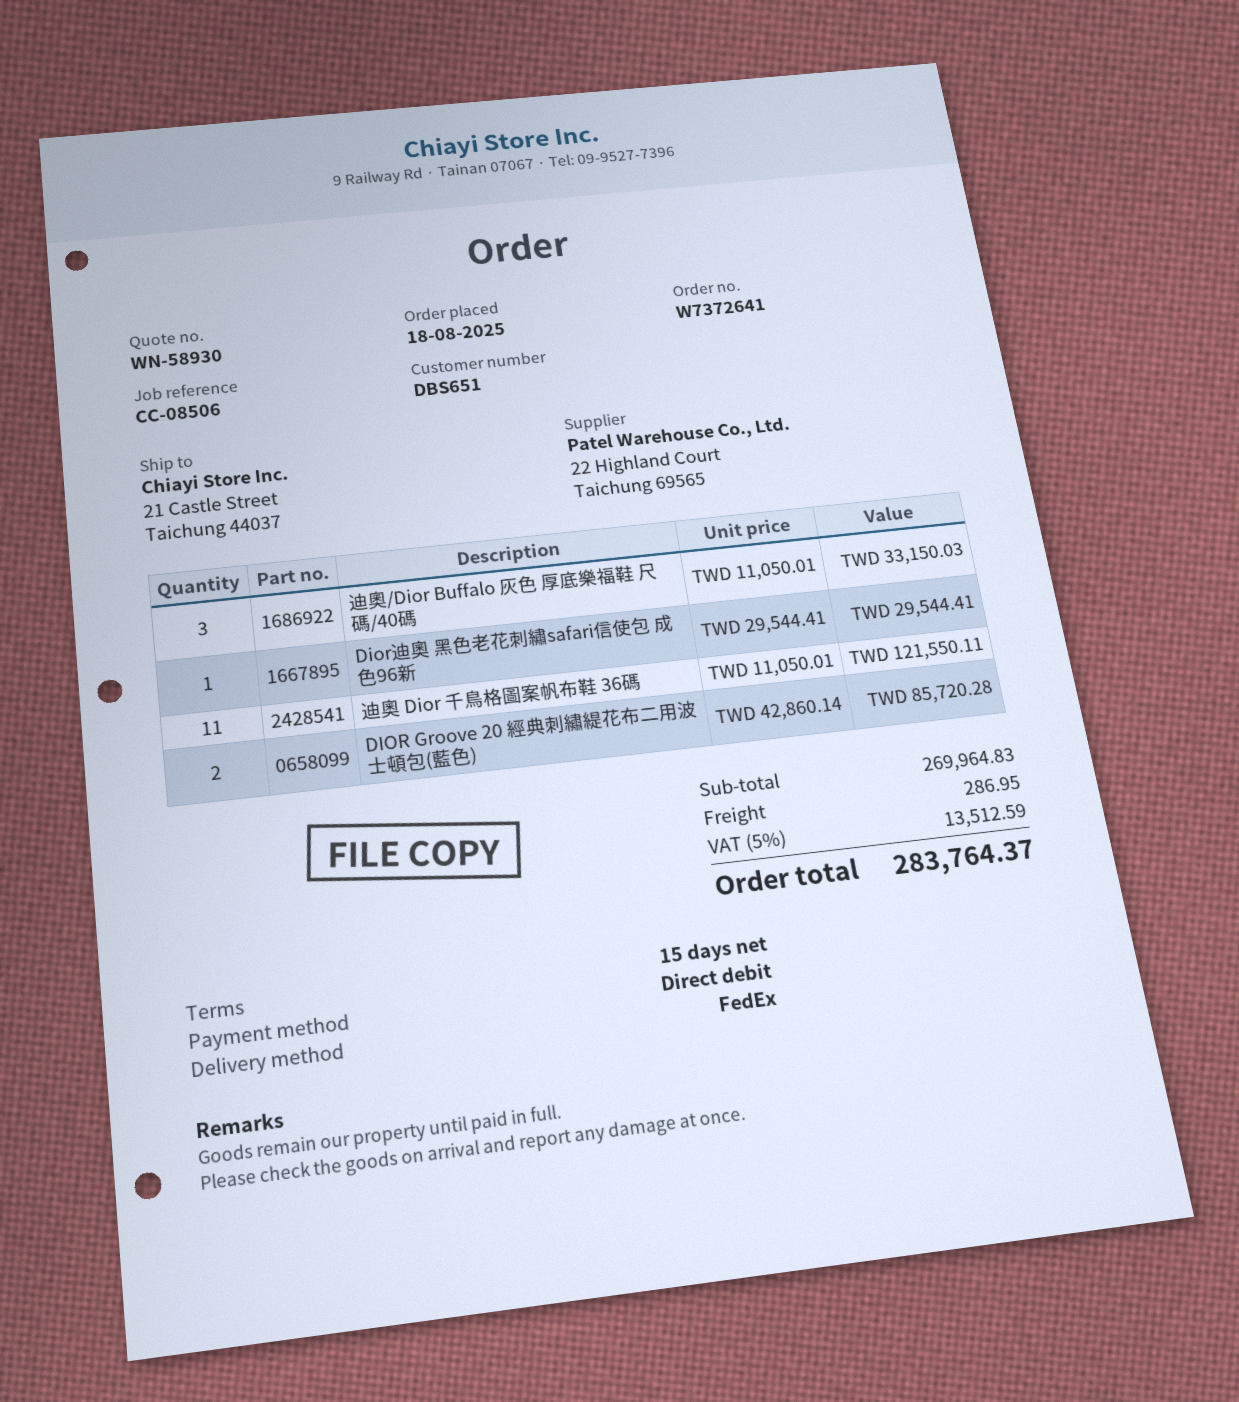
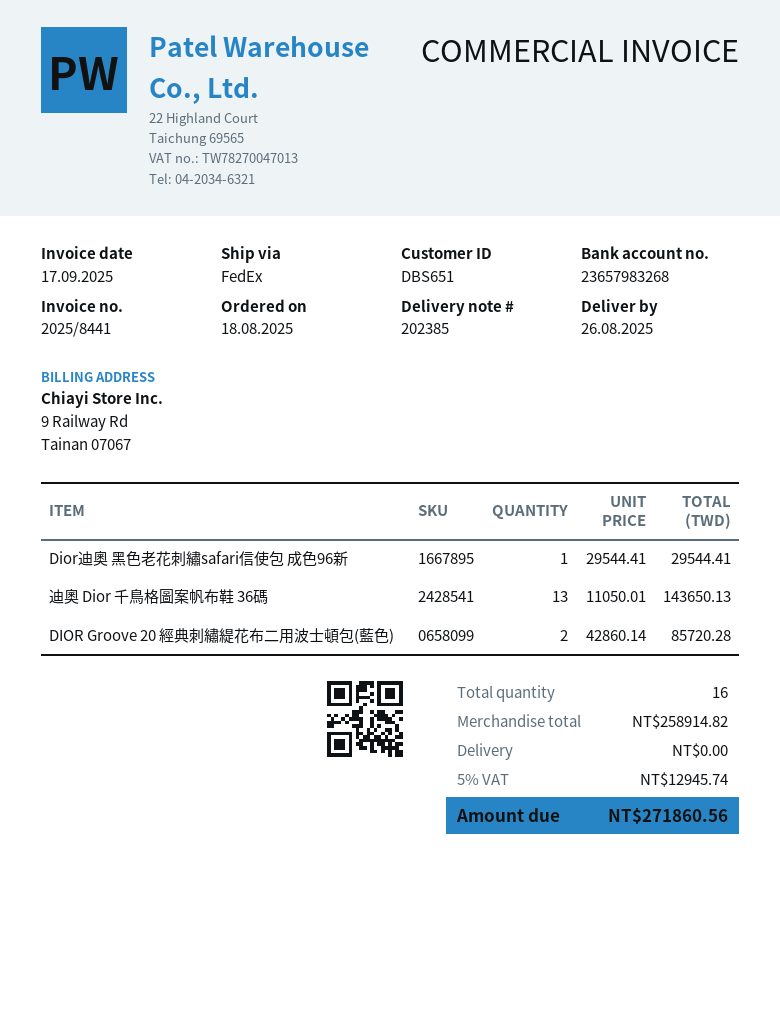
迪奧/Dior Buffalo 灰色 厚底樂福鞋 尺碼/40碼: 3 x 11050.01 = 33150.03 -> none
迪奧 Dior 千鳥格圖案帆布鞋 36碼: 11 x 11050.01 = 121550.11 -> 13 x 11050.01 = 143650.13
subtotal: 269964.83 -> 258914.82
shipping: 286.95 -> 0.00
tax: 5% = 13512.59 -> 5% = 12945.74
total: 283764.37 -> 271860.56

